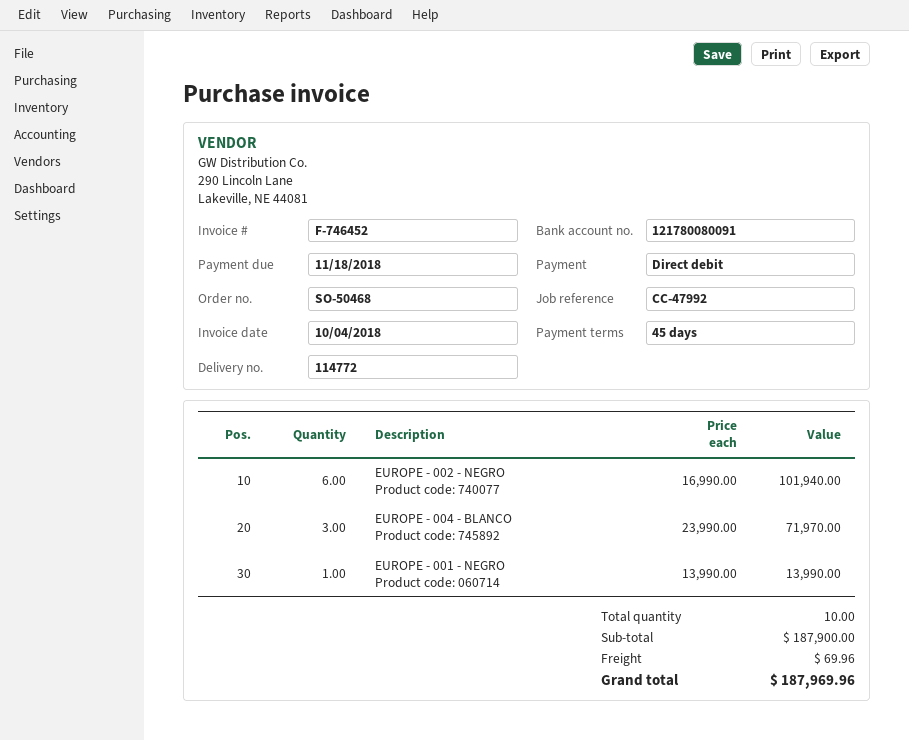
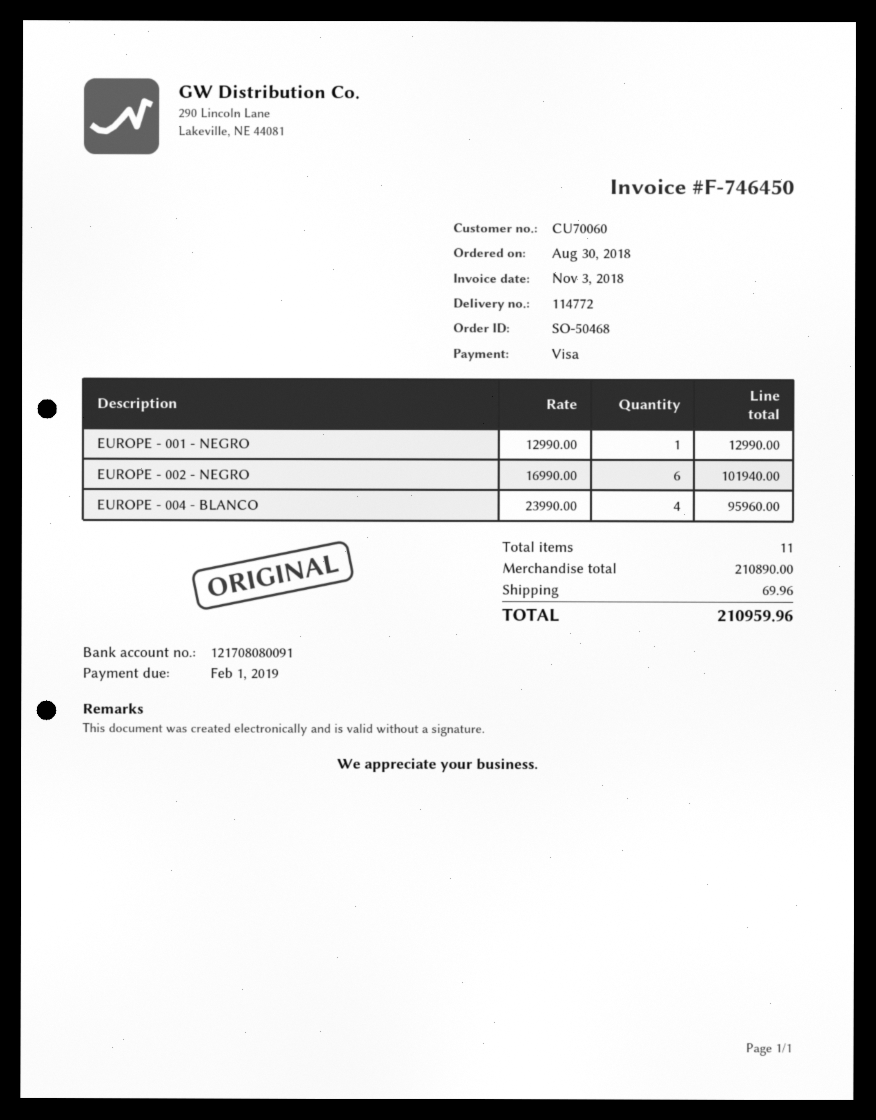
invoice number: F-746452 -> F-746450
invoice date: 2018-10-04 -> 2018-11-03
due date: 2018-11-18 -> 2019-02-01
payment method: direct debit -> Visa
bank account: 121780080091 -> 121708080091
EUROPE - 004 - BLANCO: 3 x 23990.00 = 71970.00 -> 4 x 23990.00 = 95960.00
EUROPE - 001 - NEGRO: 1 x 13990.00 = 13990.00 -> 1 x 12990.00 = 12990.00
total quantity: 10 -> 11
subtotal: 187900.00 -> 210890.00
total: 187969.96 -> 210959.96

